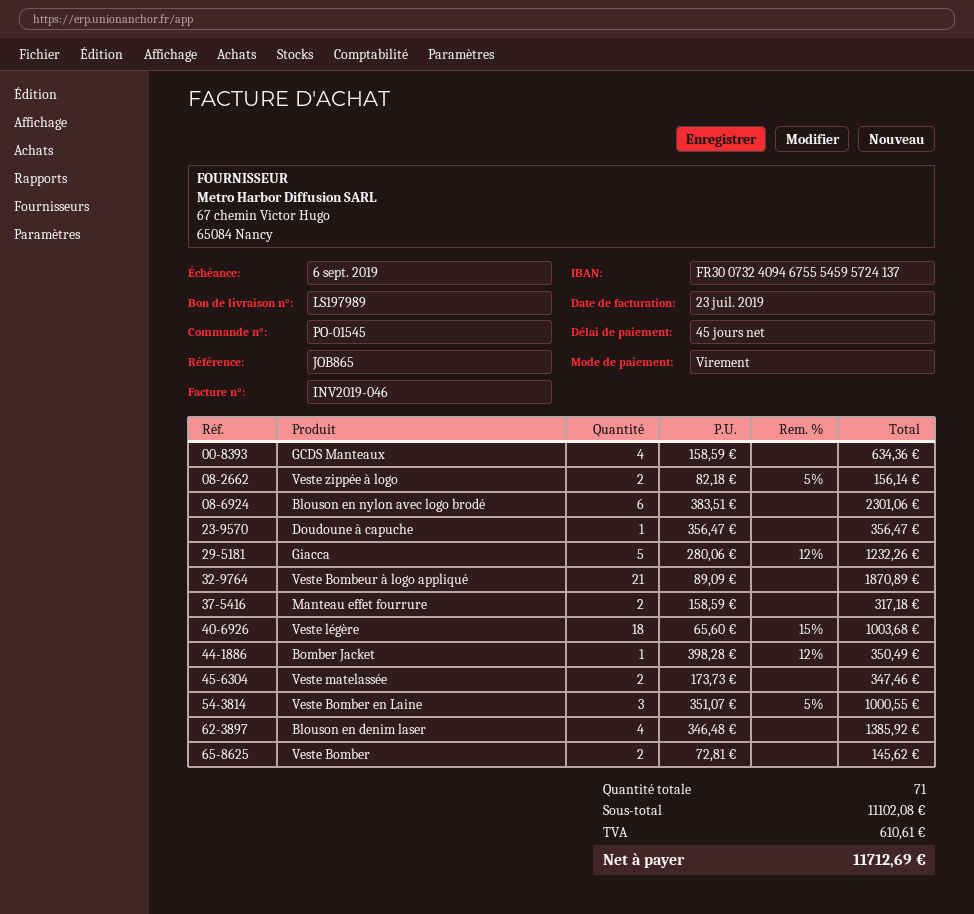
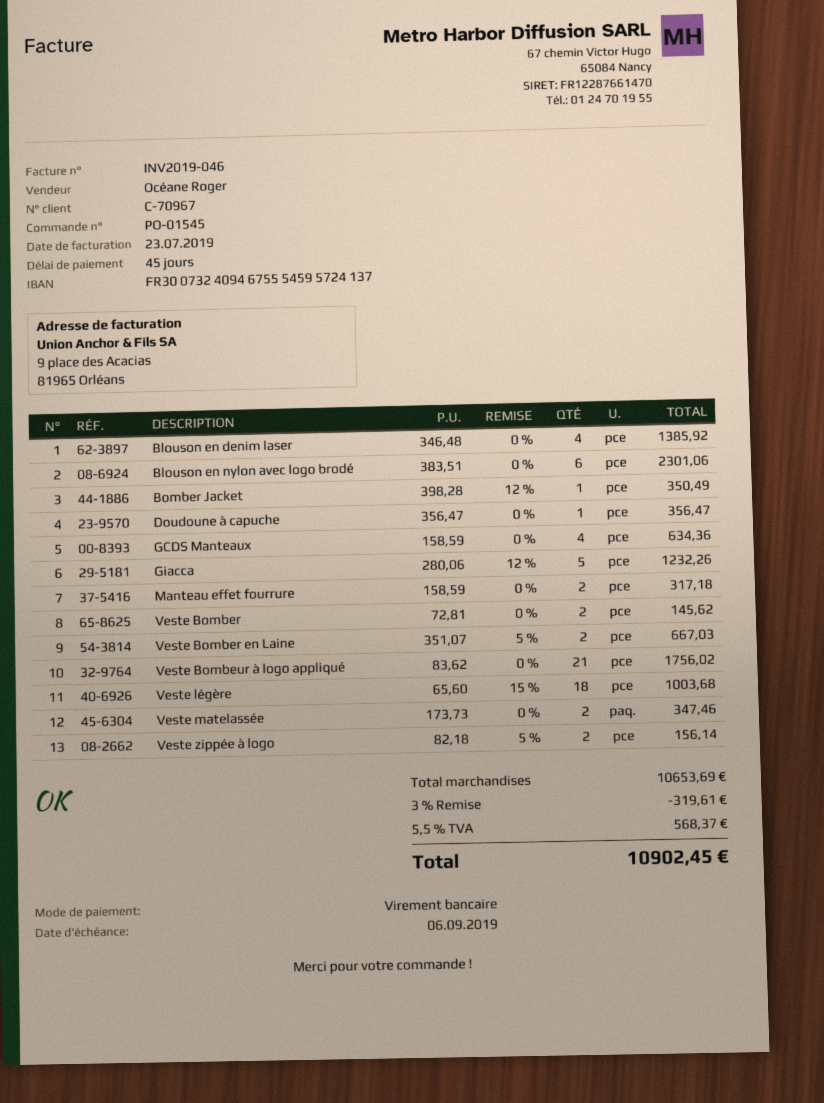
Veste Bombeur à logo appliqué: 21 x 89.09 = 1870.89 -> 21 x 83.62 = 1756.02
Veste Bomber en Laine: 3 x 351.07 - 5% = 1000.55 -> 2 x 351.07 - 5% = 667.03
subtotal: 11102.08 -> 10653.69
discount: none -> 3% = 319.61
tax: 610.61 -> 568.37
total: 11712.69 -> 10902.45

